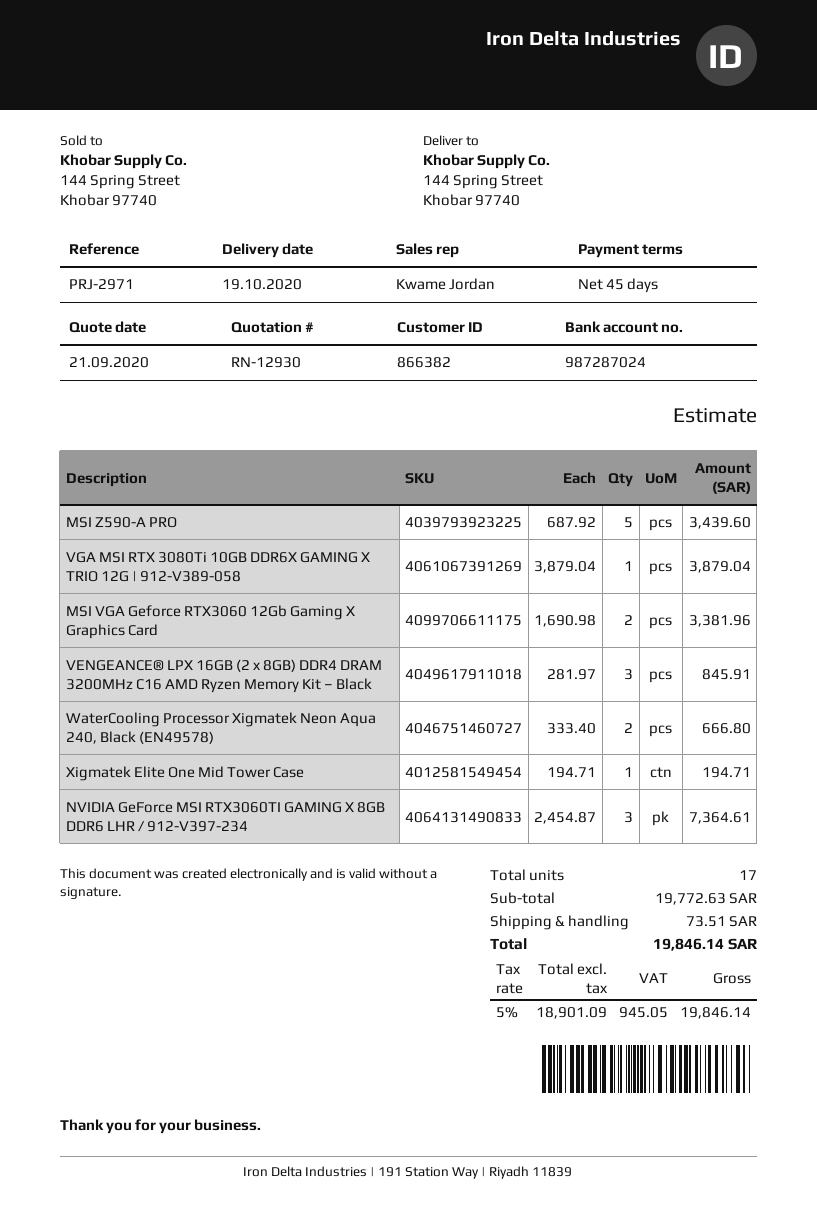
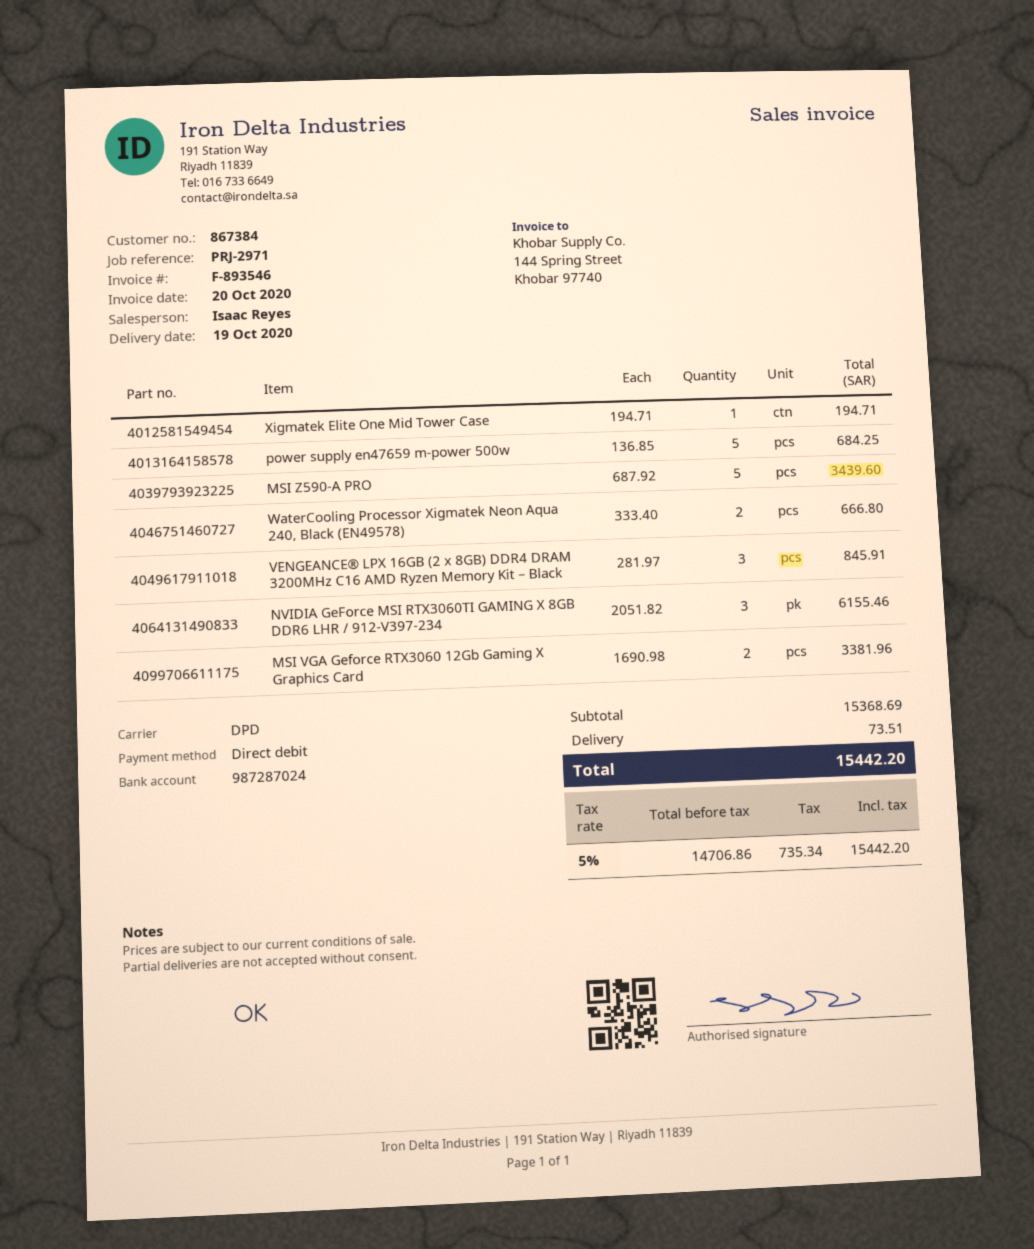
customer number: 866382 -> 867384
sales rep: Kwame Jordan -> Isaac Reyes
VGA MSI RTX 3080Ti 10GB DDR6X GAMING X TRIO 12G | 912-V389-058: 1 x 3879.04 = 3879.04 -> none
NVIDIA GeForce MSI RTX3060TI GAMING X 8GB DDR6 LHR / 912-V397-234: 3 x 2454.87 = 7364.61 -> 3 x 2051.82 = 6155.46
power supply en47659 m-power 500w: none -> 5 x 136.85 = 684.25
subtotal: 19772.63 -> 15368.69
net: 18901.09 -> 14706.86
tax: 5% = 945.05 -> 5% = 735.34
total: 19846.14 -> 15442.20

